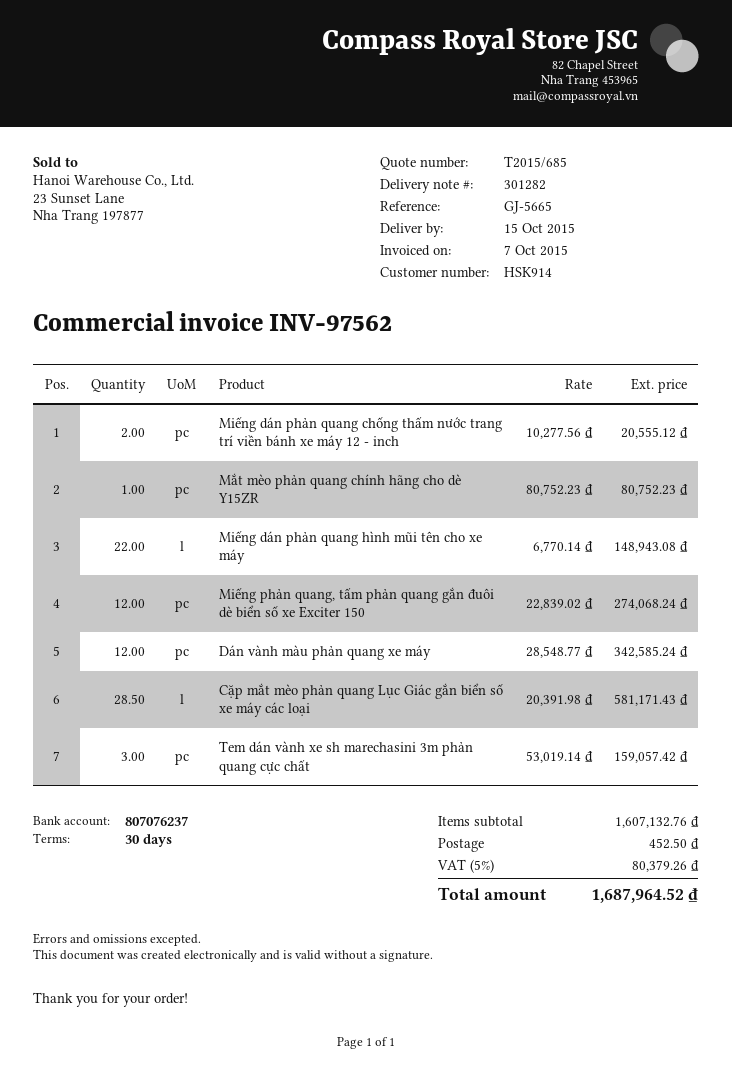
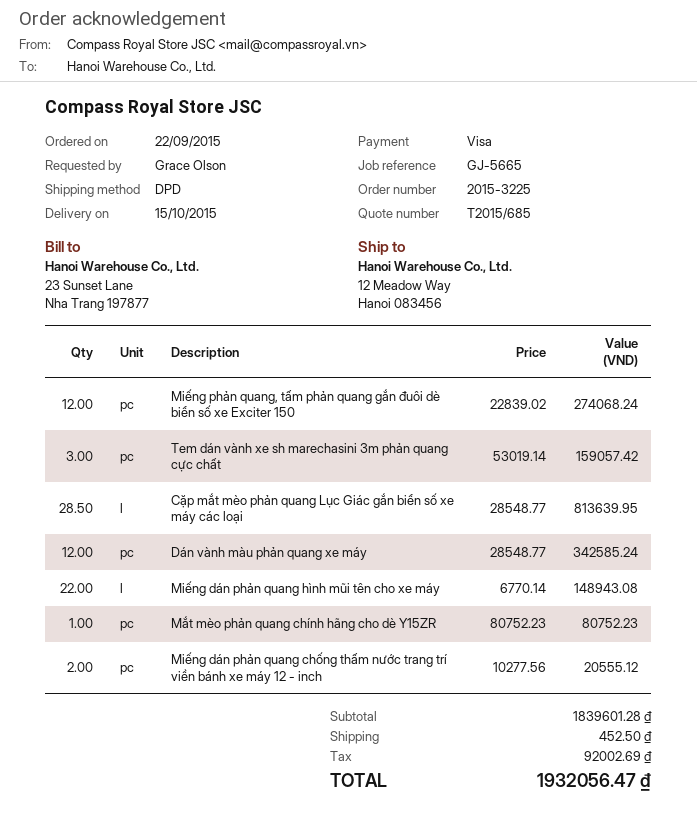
Cặp mắt mèo phản quang Lục Giác gắn biển số xe máy các loại: 28.5 x 20391.98 = 581171.43 -> 28.5 x 28548.77 = 813639.95
subtotal: 1607132.76 -> 1839601.28
tax: 80379.26 -> 92002.69
total: 1687964.52 -> 1932056.47

